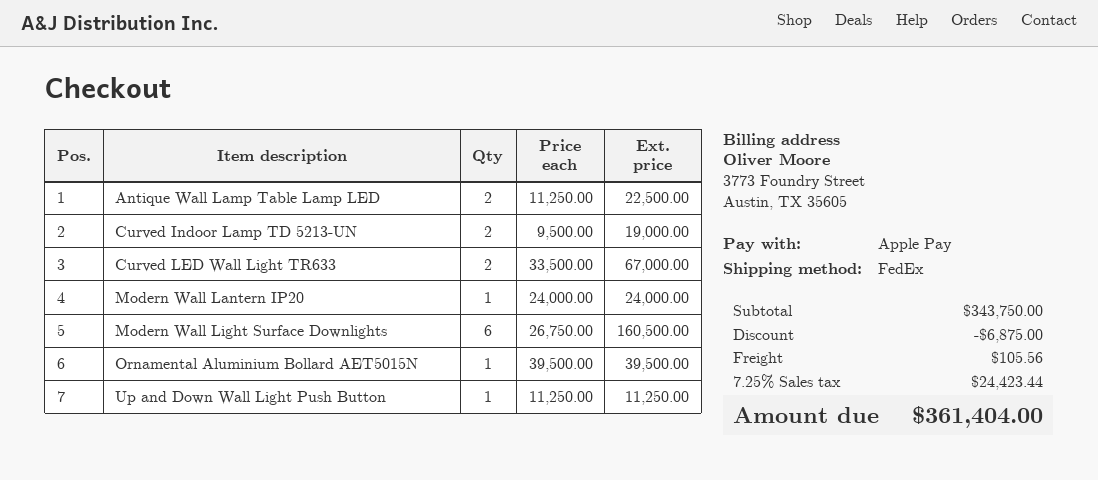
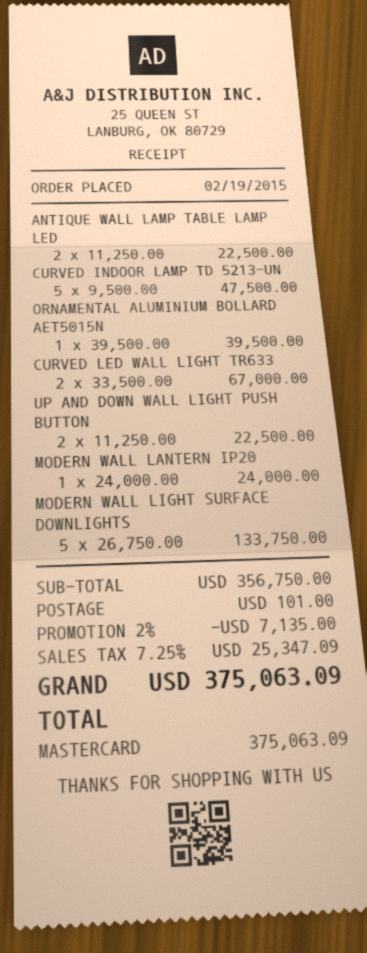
payment method: Apple Pay -> Mastercard
Curved Indoor Lamp TD 5213-UN: 2 x 9500.00 = 19000.00 -> 5 x 9500.00 = 47500.00
Modern Wall Light Surface Downlights: 6 x 26750.00 = 160500.00 -> 5 x 26750.00 = 133750.00
Up and Down Wall Light Push Button: 1 x 11250.00 = 11250.00 -> 2 x 11250.00 = 22500.00
subtotal: 343750.00 -> 356750.00
discount: 6875.00 -> 7135.00
shipping: 105.56 -> 101.00
tax: 7.25% = 24423.44 -> 7.25% = 25347.09
total: 361404.00 -> 375063.09

